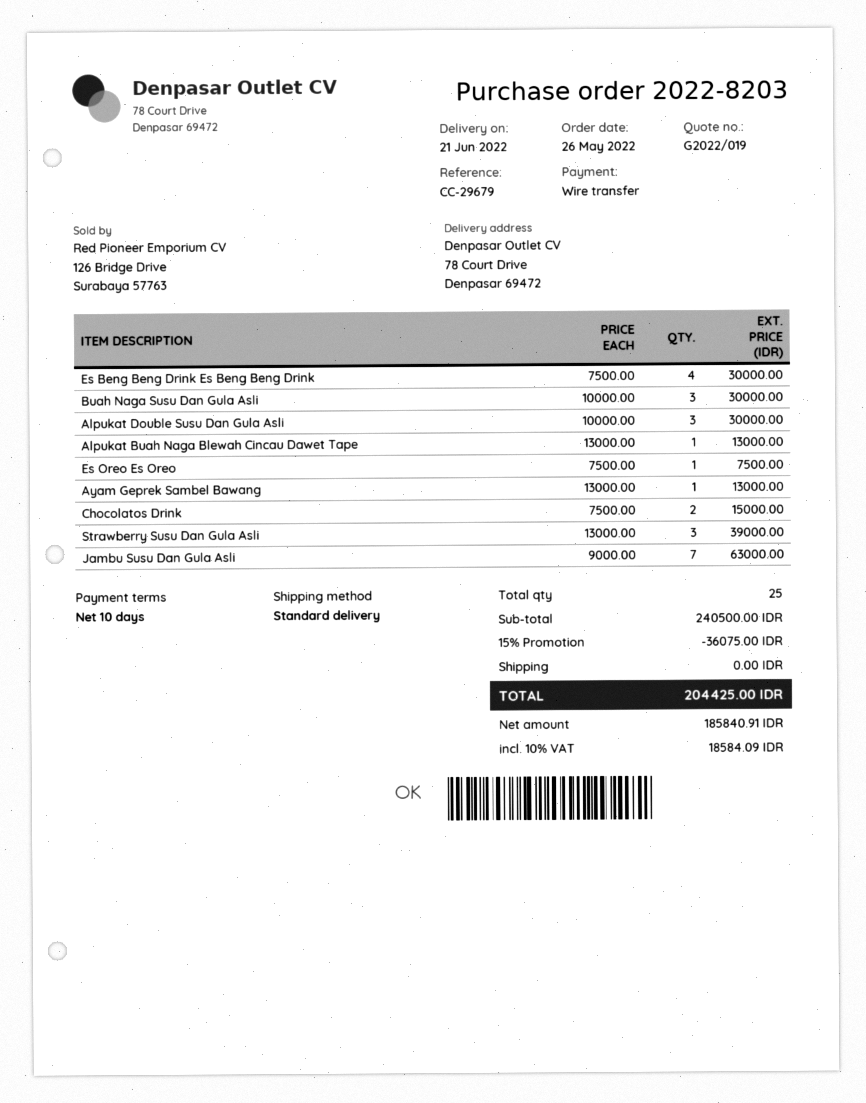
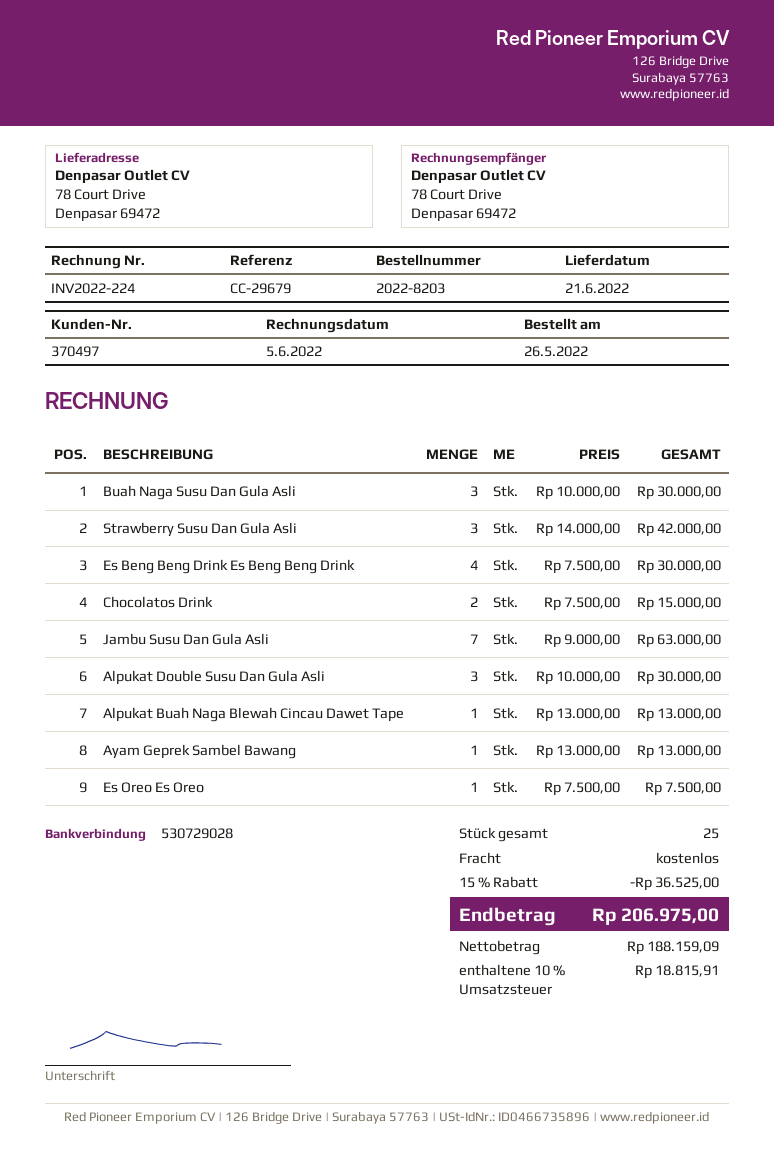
Strawberry Susu Dan Gula Asli: 3 x 13000.00 = 39000.00 -> 3 x 14000.00 = 42000.00
discount: 15% = 36075.00 -> 15% = 36525.00
net: 185840.91 -> 188159.09
tax: 10% = 18584.09 -> 10% = 18815.91
total: 204425.00 -> 206975.00

